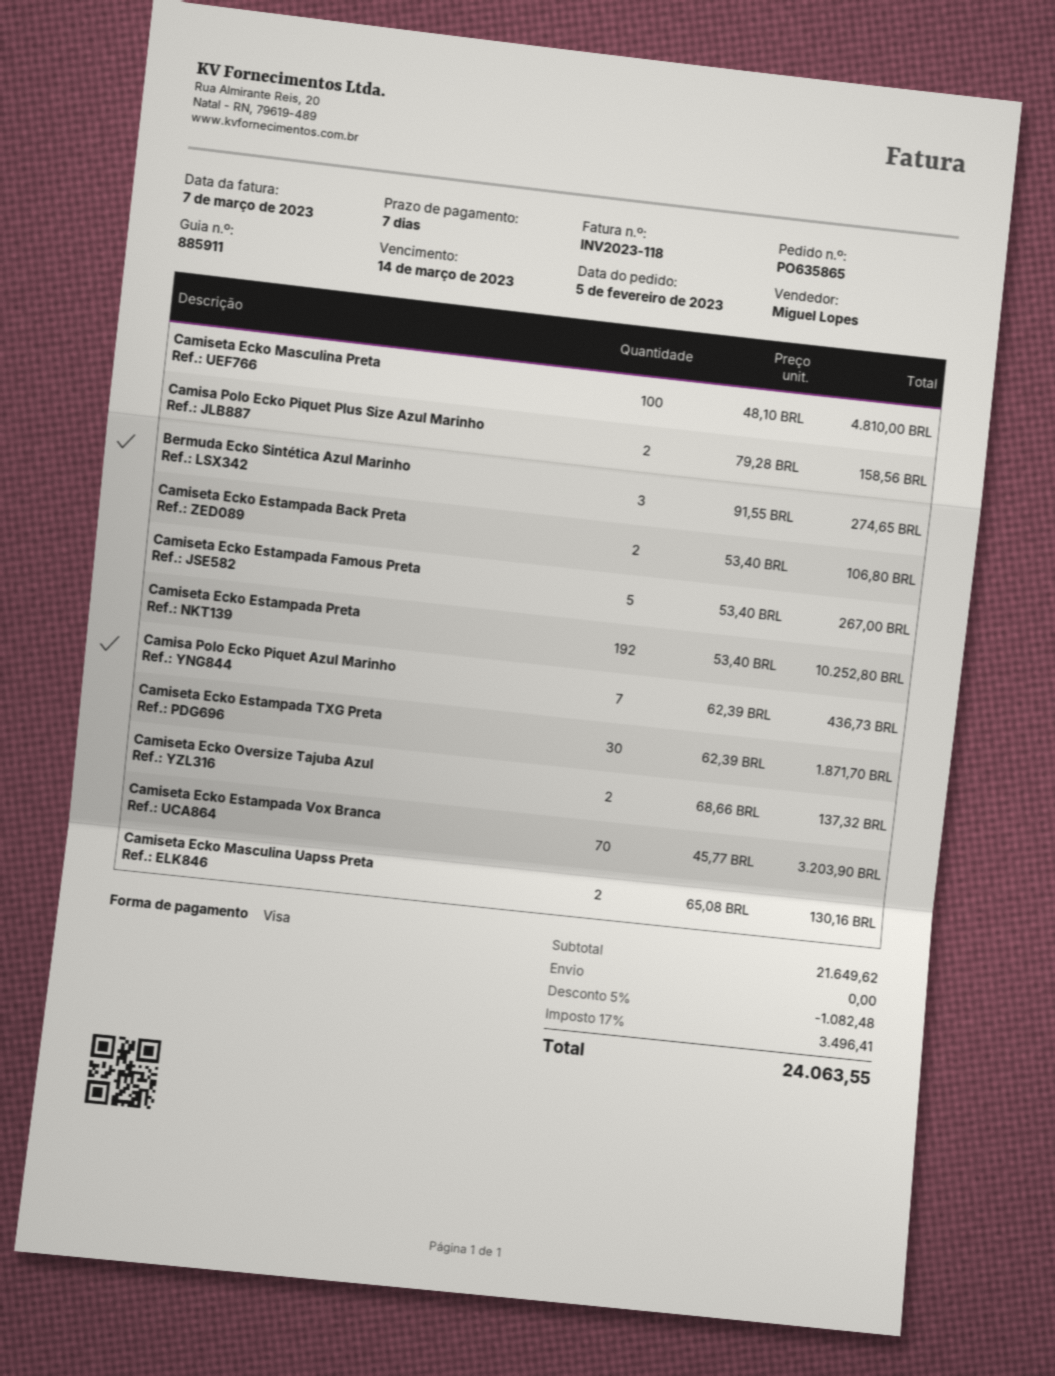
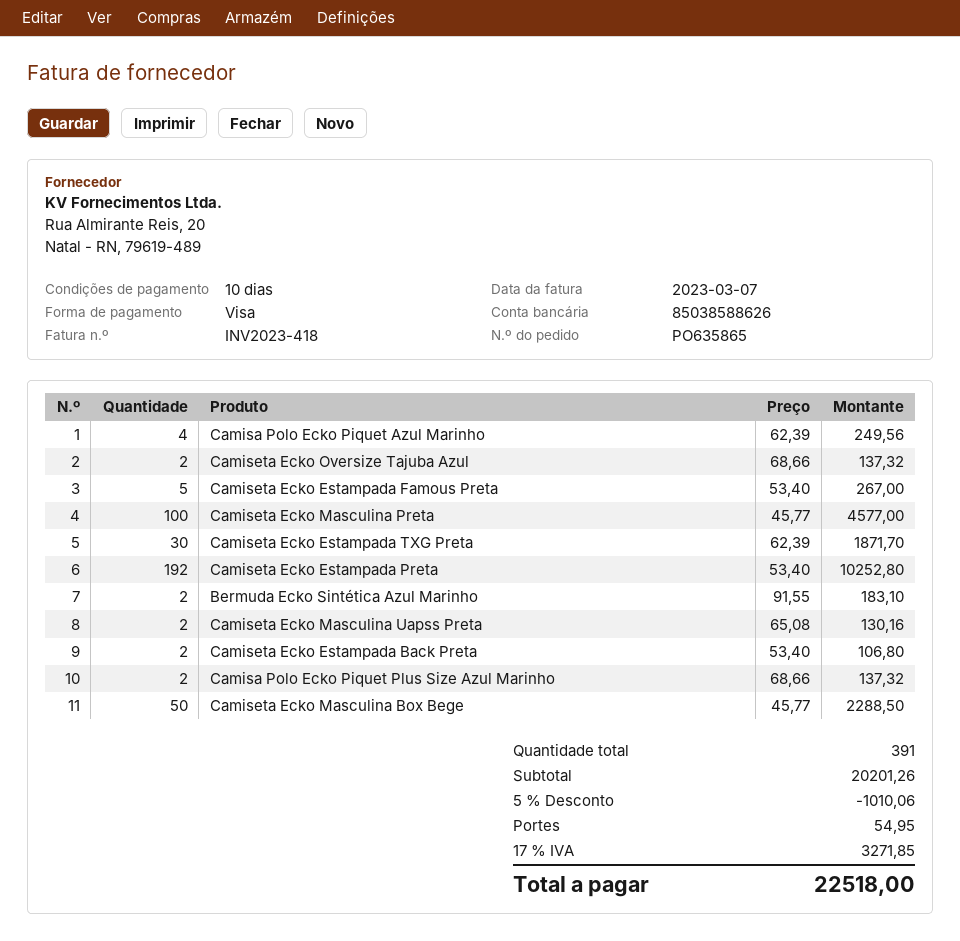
invoice number: INV2023-118 -> INV2023-418
payment terms: 7 days -> 10 days
Camiseta Ecko Masculina Preta: 100 x 48.10 = 4810.00 -> 100 x 45.77 = 4577.00
Camisa Polo Ecko Piquet Plus Size Azul Marinho: 2 x 79.28 = 158.56 -> 2 x 68.66 = 137.32
Bermuda Ecko Sintética Azul Marinho: 3 x 91.55 = 274.65 -> 2 x 91.55 = 183.10
Camisa Polo Ecko Piquet Azul Marinho: 7 x 62.39 = 436.73 -> 4 x 62.39 = 249.56
Camiseta Ecko Estampada Vox Branca: 70 x 45.77 = 3203.90 -> none
Camiseta Ecko Masculina Box Bege: none -> 50 x 45.77 = 2288.50
subtotal: 21649.62 -> 20201.26
discount: 5% = 1082.48 -> 5% = 1010.06
shipping: 0.00 -> 54.95
tax: 17% = 3496.41 -> 17% = 3271.85
total: 24063.55 -> 22518.00

